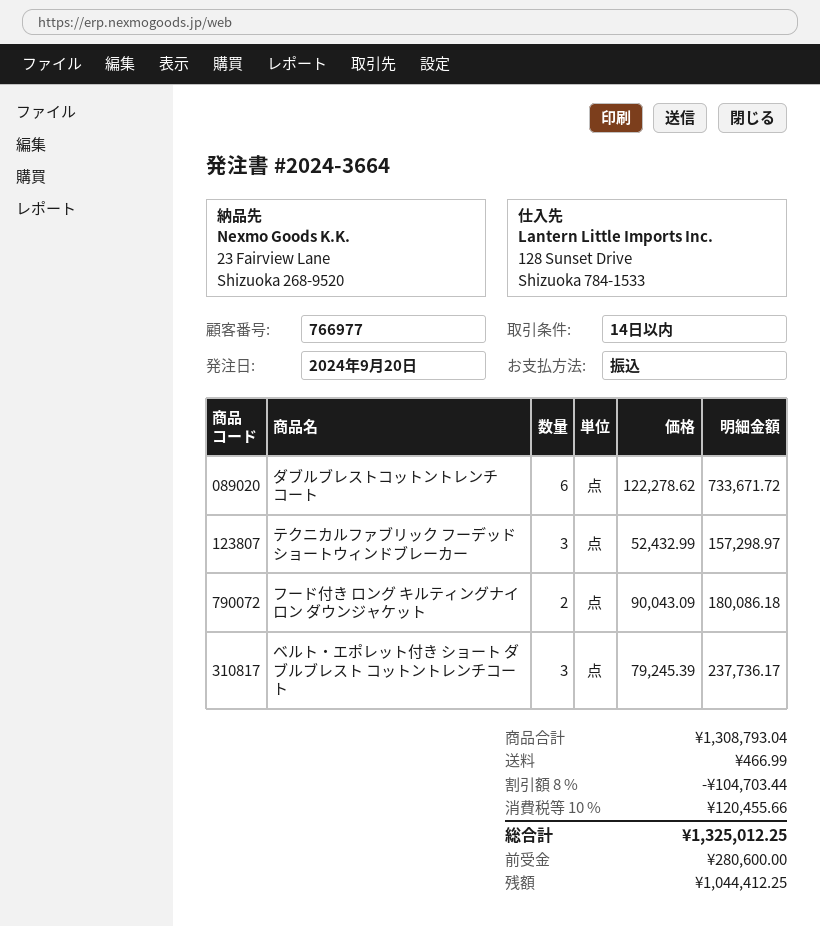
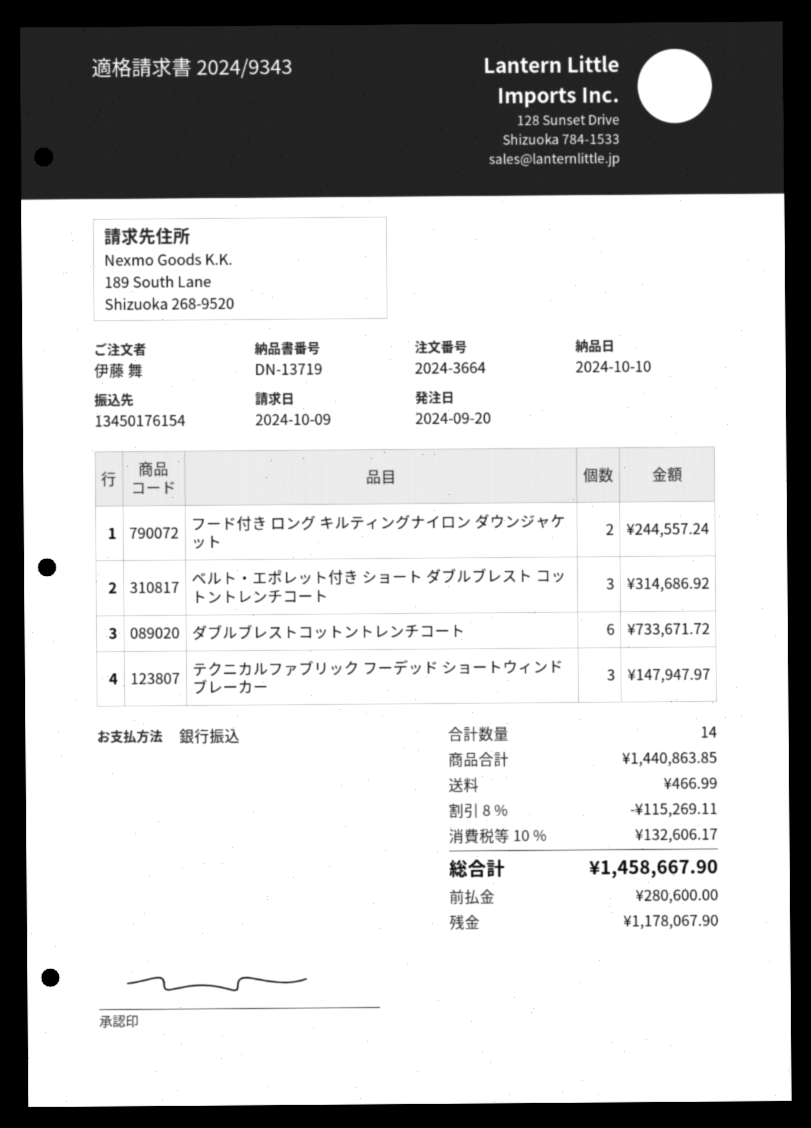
テクニカルファブリック フーデッド ショートウィンドブレーカー: 3 for 157298.97 -> 3 for 147947.97
フード付き ロング キルティングナイロン ダウンジャケット: 2 for 180086.18 -> 2 for 244557.24
ベルト・エポレット付き ショート ダブルブレスト コットントレンチコート: 3 for 237736.17 -> 3 for 314686.92
subtotal: 1308793.04 -> 1440863.85
discount: 8% = 104703.44 -> 8% = 115269.11
tax: 10% = 120455.66 -> 10% = 132606.17
total: 1325012.25 -> 1458667.90
balance: 1044412.25 -> 1178067.90

